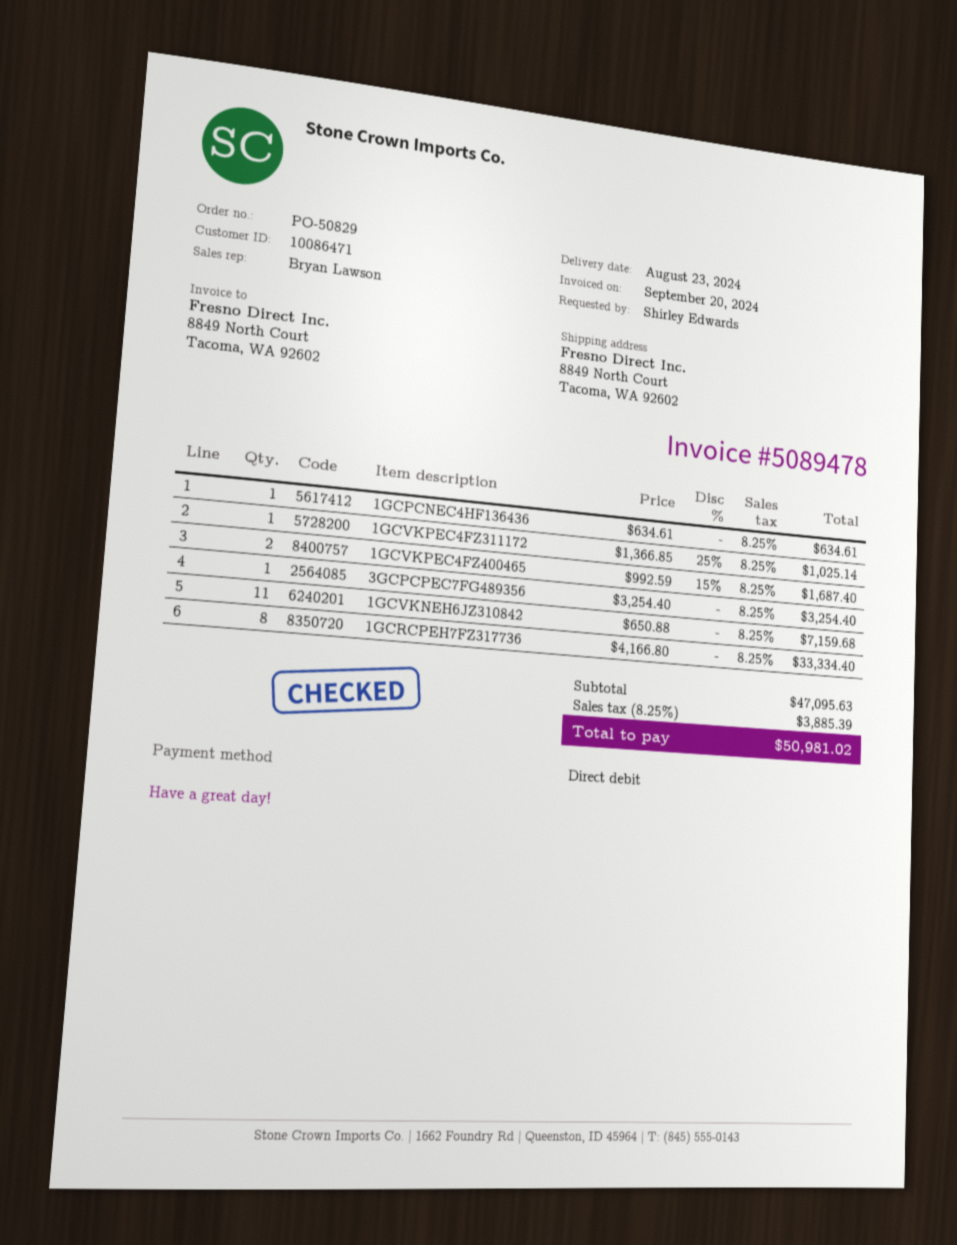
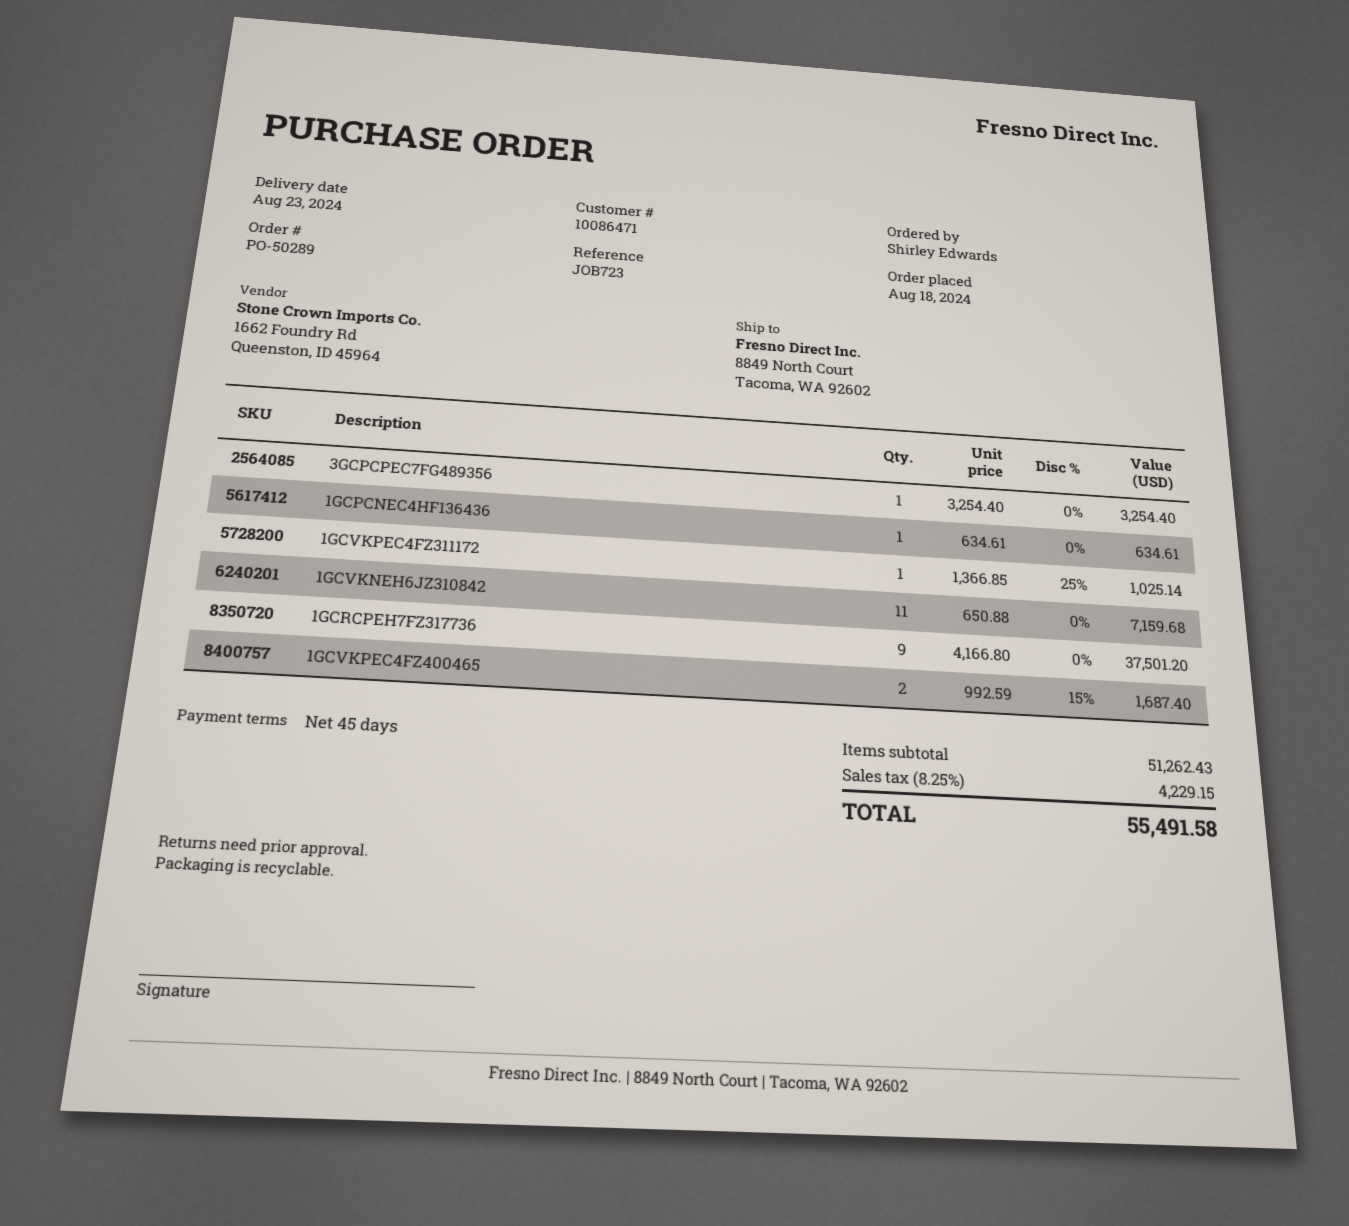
order number: PO-50829 -> PO-50289
1GCRCPEH7FZ317736: 8 x 4166.80 = 33334.40 -> 9 x 4166.80 = 37501.20
subtotal: 47095.63 -> 51262.43
tax: 8.25% = 3885.39 -> 8.25% = 4229.15
total: 50981.02 -> 55491.58

